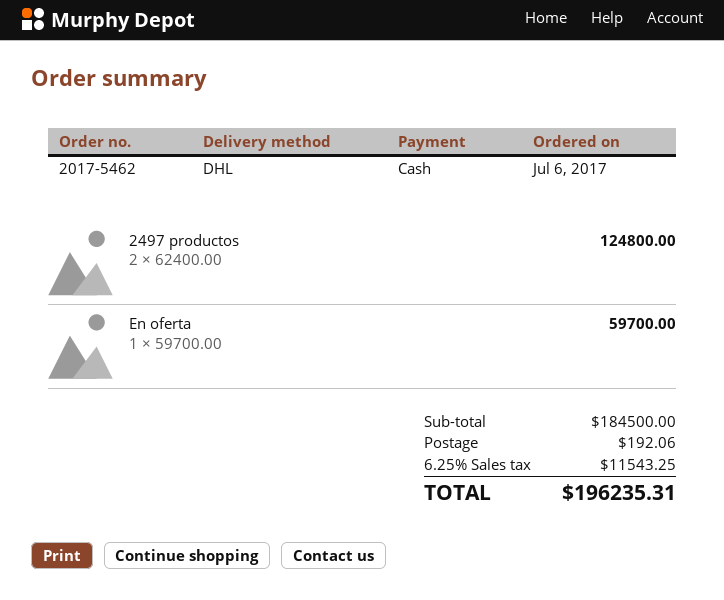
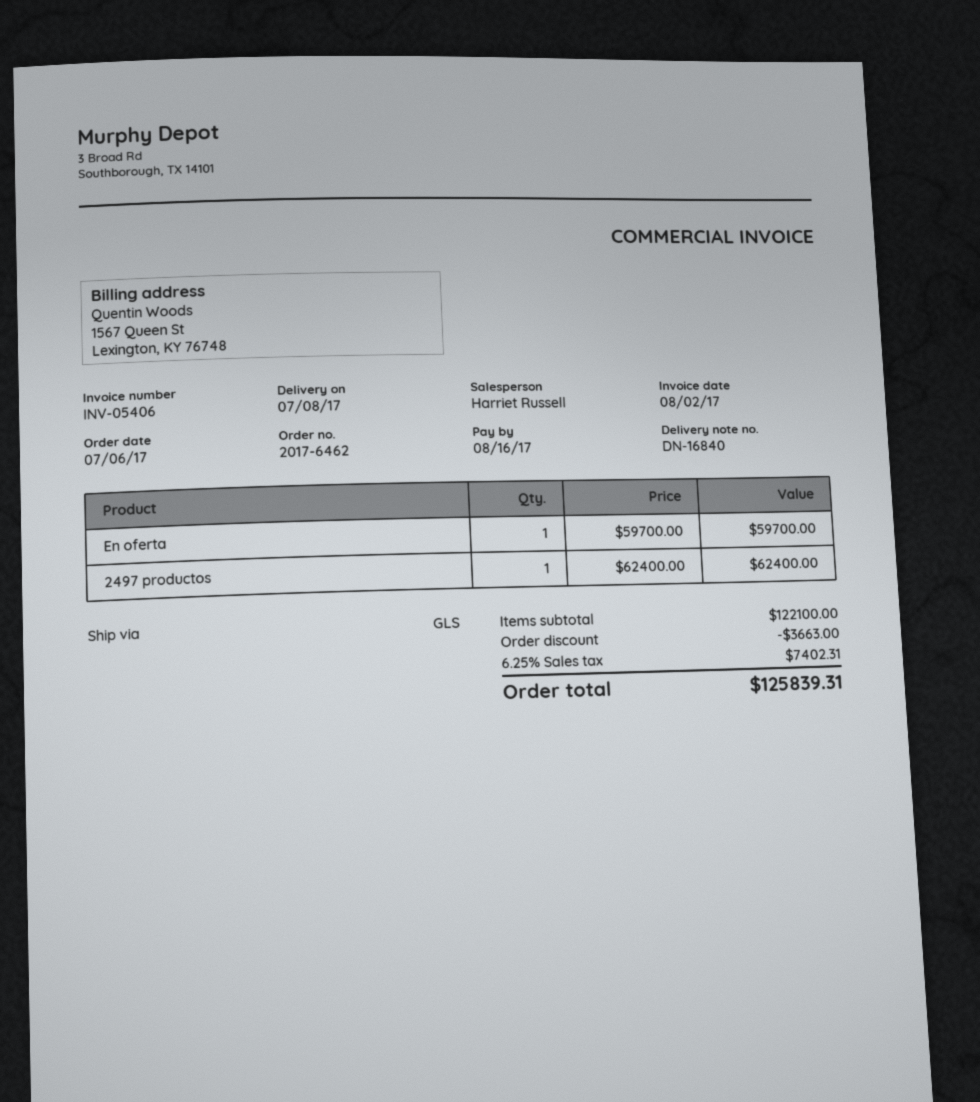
order number: 2017-5462 -> 2017-6462
shipping method: DHL -> GLS
2497 productos: 2 x 62400.00 = 124800.00 -> 1 x 62400.00 = 62400.00
subtotal: 184500.00 -> 122100.00
discount: none -> 3663.00
shipping: 192.06 -> none
tax: 6.25% = 11543.25 -> 6.25% = 7402.31
total: 196235.31 -> 125839.31

